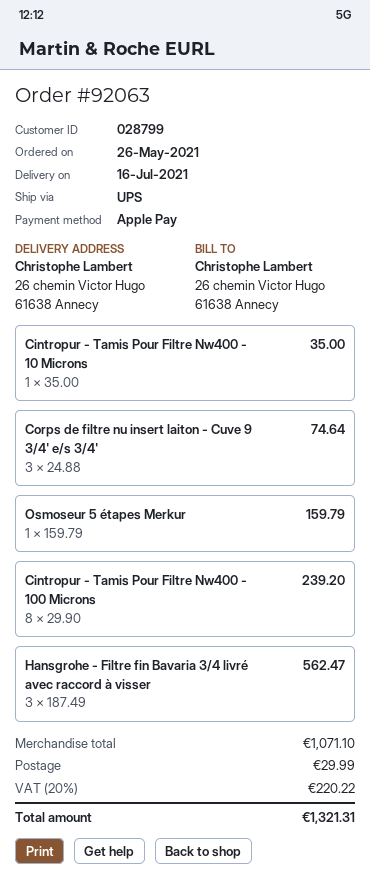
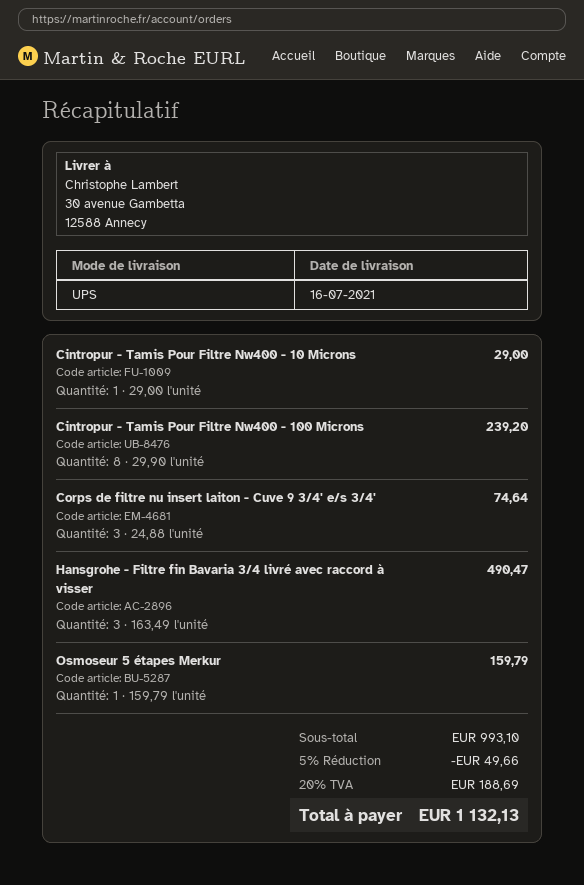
ship to: 26 chemin Victor Hugo, 61638 Annecy -> 30 avenue Gambetta, 12588 Annecy
Cintropur - Tamis Pour Filtre Nw400 - 10 Microns: 1 x 35.00 = 35.00 -> 1 x 29.00 = 29.00
Hansgrohe - Filtre fin Bavaria 3/4 livré avec raccord à visser: 3 x 187.49 = 562.47 -> 3 x 163.49 = 490.47
subtotal: 1071.10 -> 993.10
discount: none -> 5% = 49.66
shipping: 29.99 -> none
tax: 20% = 220.22 -> 20% = 188.69
total: 1321.31 -> 1132.13

